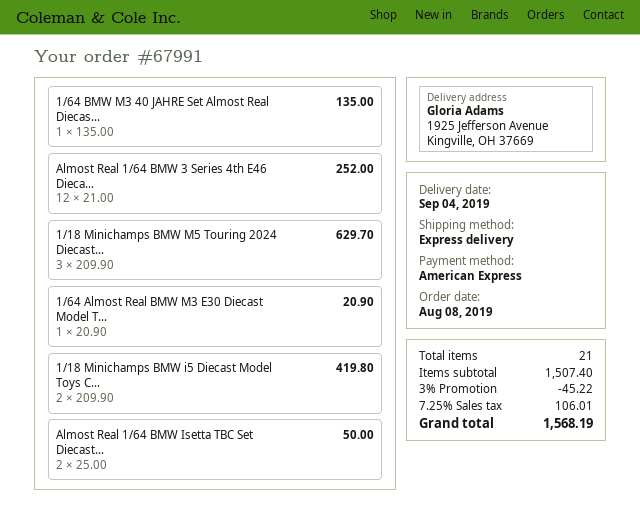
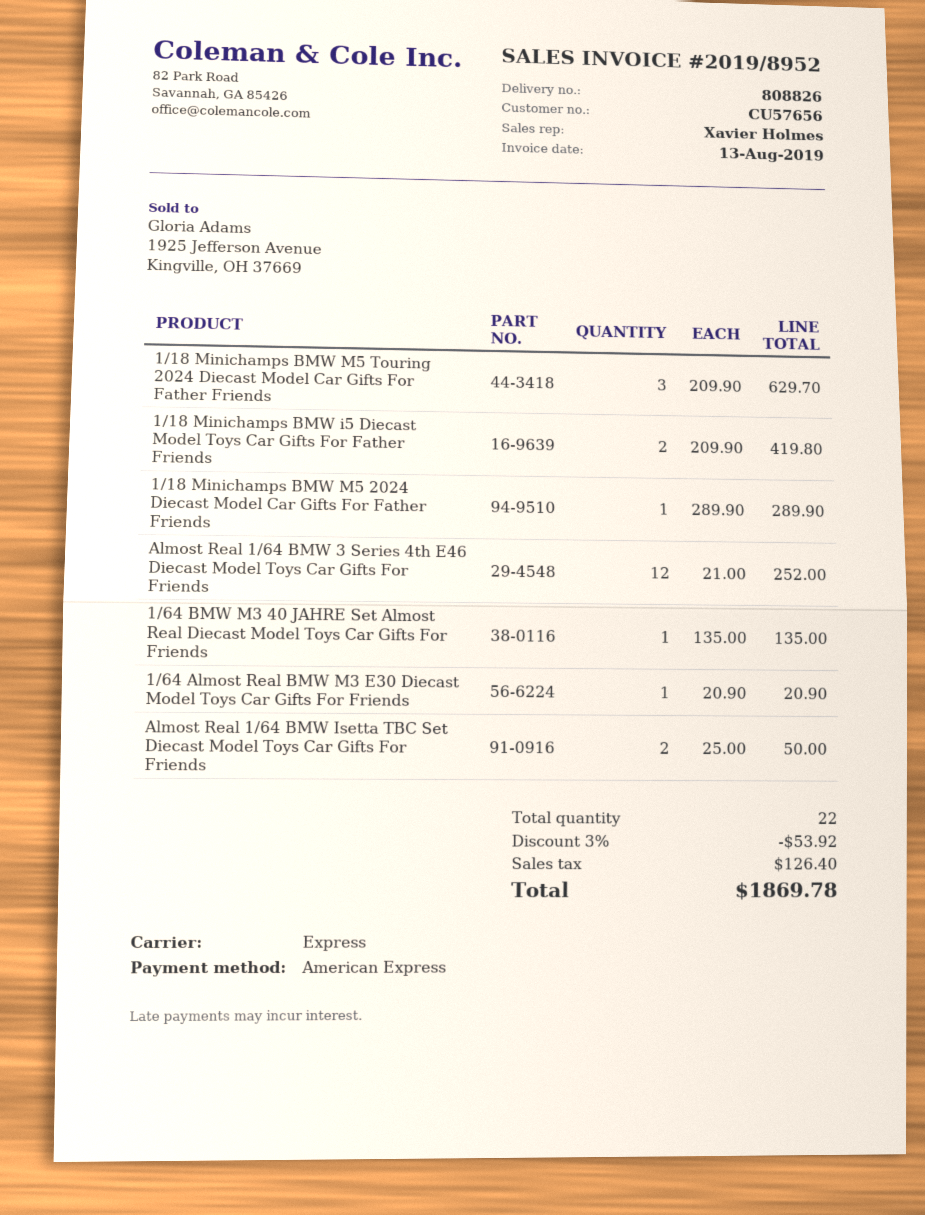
1/18 Minichamps BMW M5 2024 Diecast Model Car Gifts For Father Friends: none -> 1 x 289.90 = 289.90
total quantity: 21 -> 22
discount: 3% = 45.22 -> 3% = 53.92
tax: 106.01 -> 126.40
total: 1568.19 -> 1869.78

